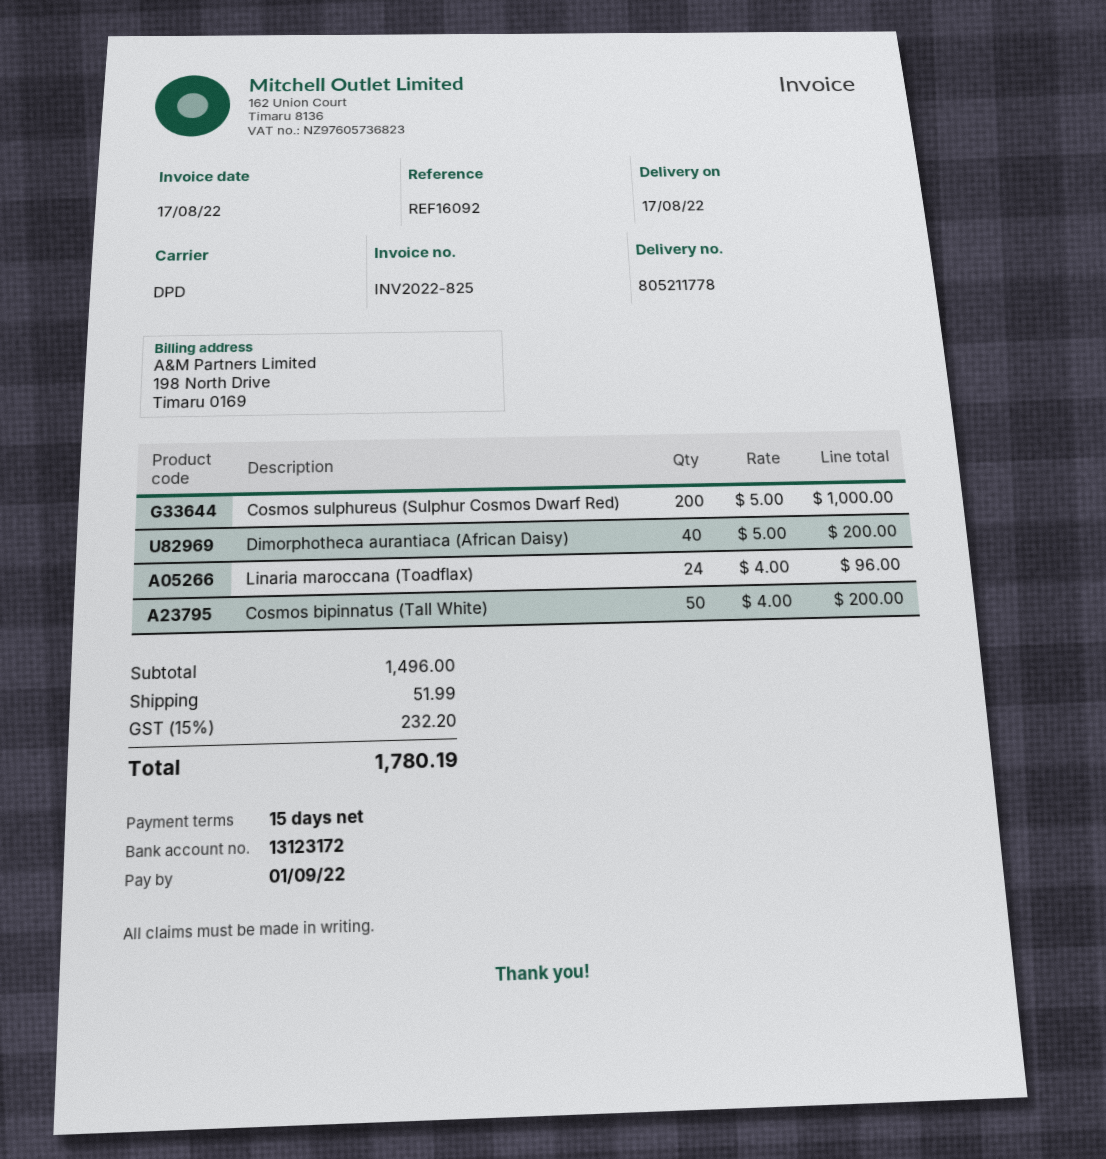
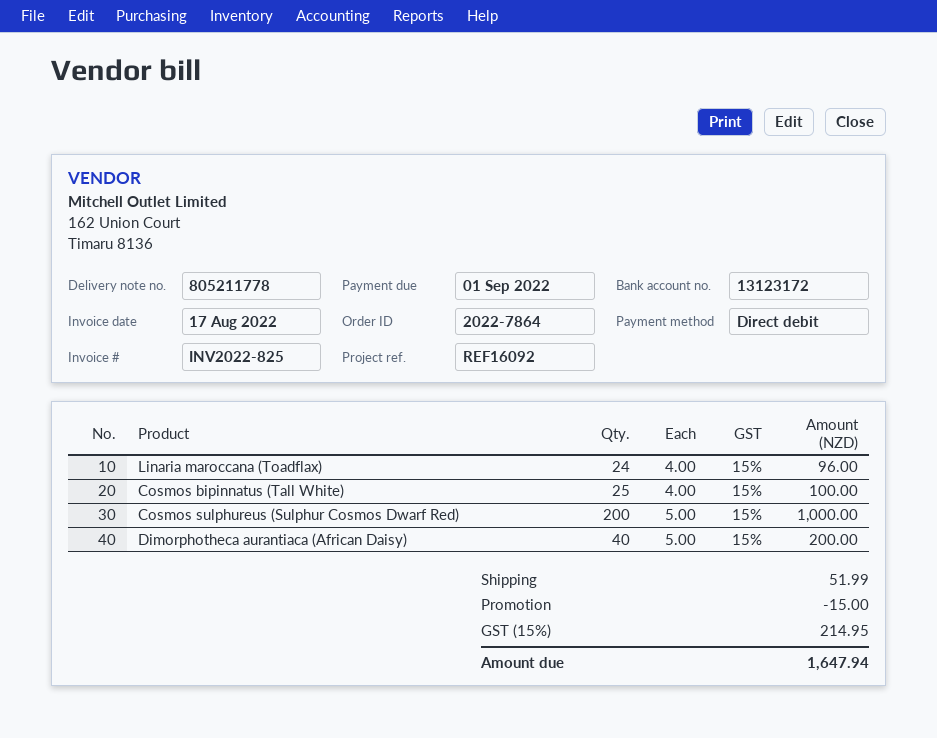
Cosmos bipinnatus (Tall White): 50 x 4.00 = 200.00 -> 25 x 4.00 = 100.00
discount: none -> 15.00
tax: 15% = 232.20 -> 15% = 214.95
total: 1780.19 -> 1647.94

